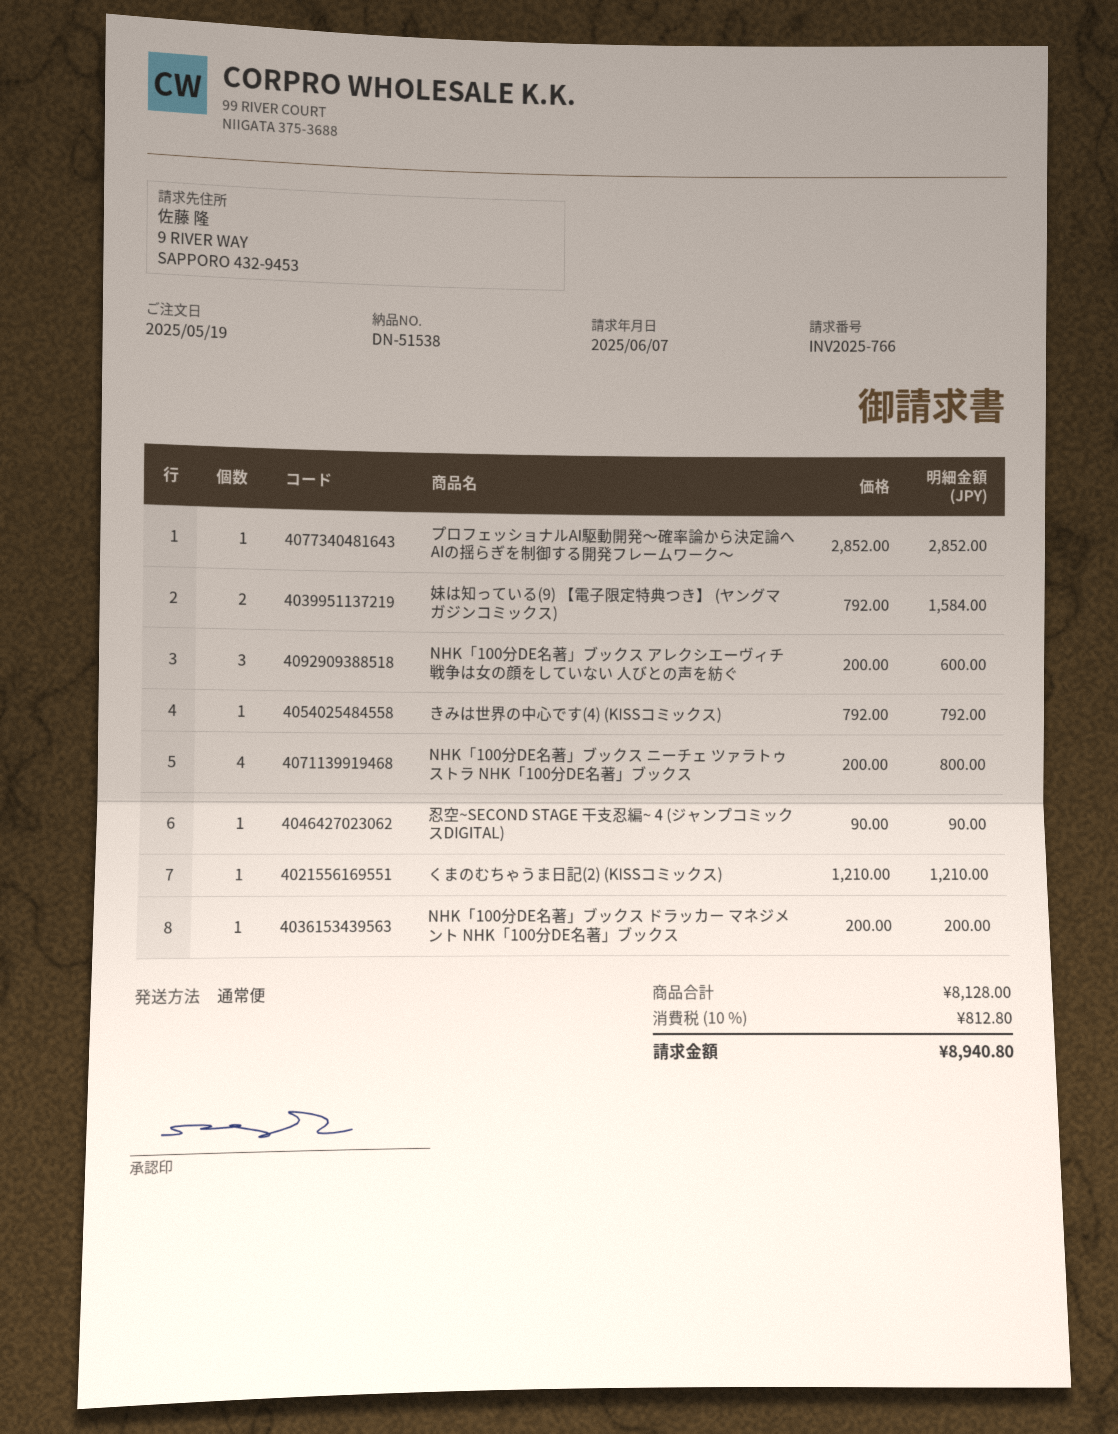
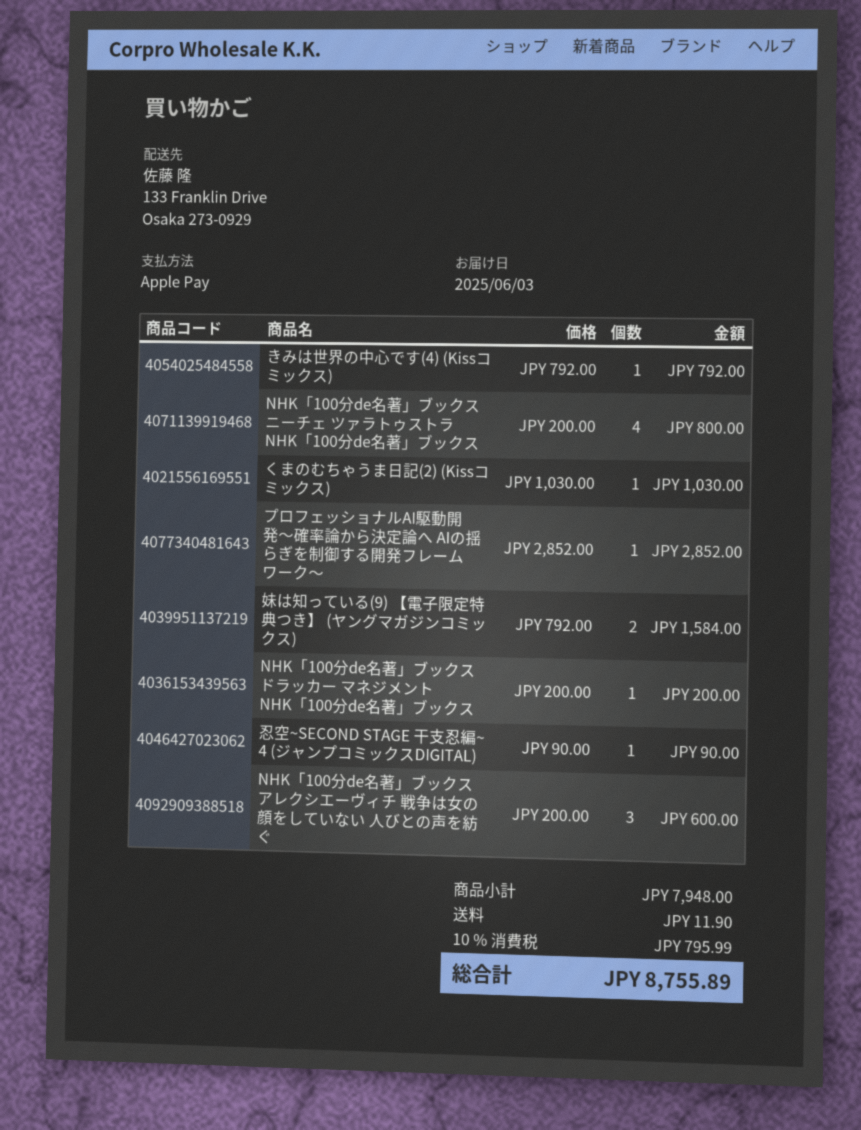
くまのむちゃうま日記(2) (KISSコミックス): 1 x 1210.00 = 1210.00 -> 1 x 1030.00 = 1030.00
subtotal: 8128.00 -> 7948.00
shipping: none -> 11.90
tax: 10% = 812.80 -> 10% = 795.99
total: 8940.80 -> 8755.89

